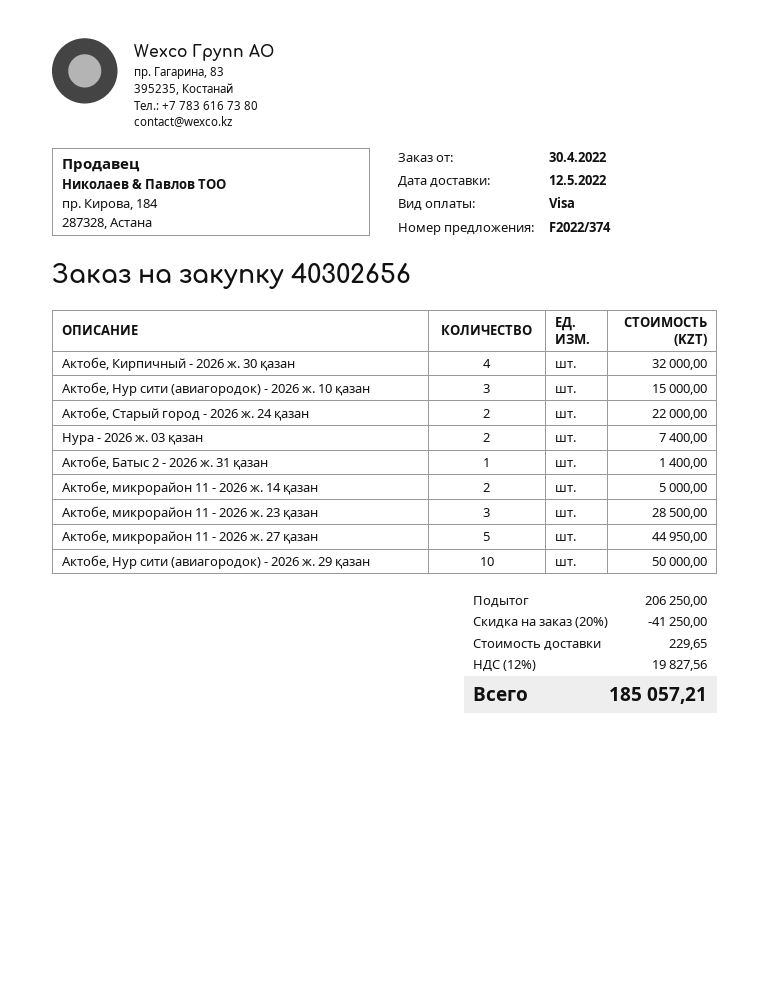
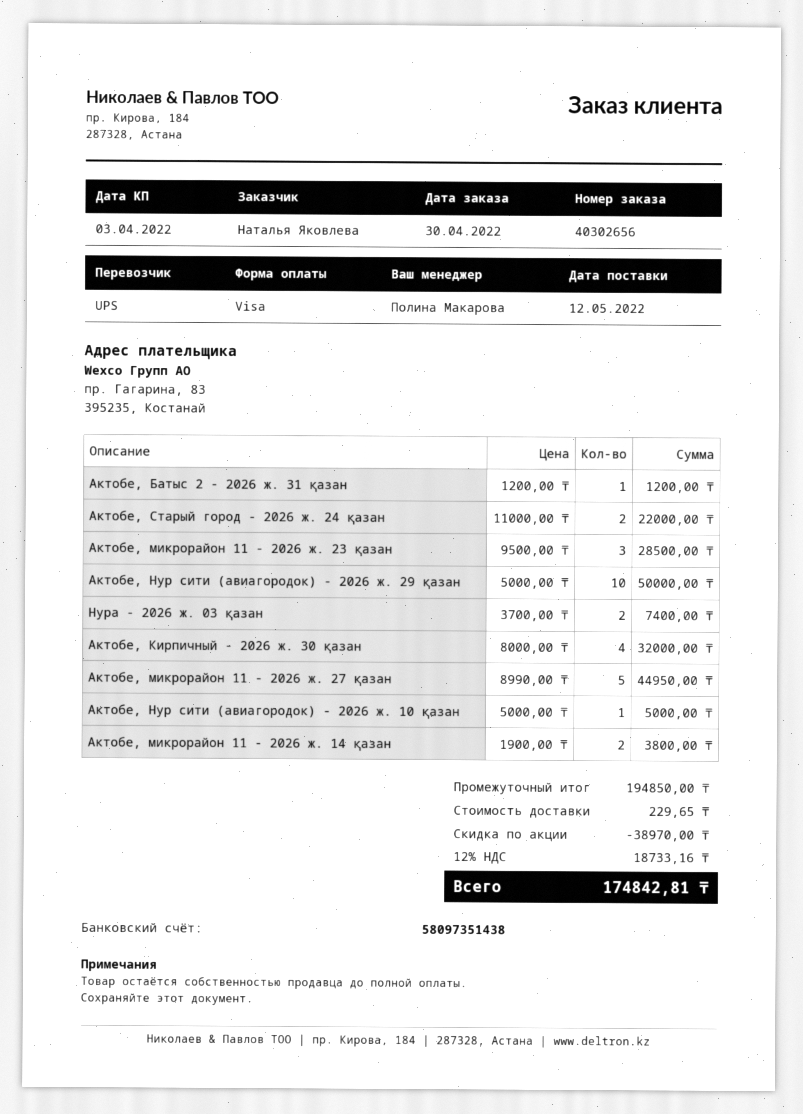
Актобе, Нур сити (авиагородок) - 2026 ж. 10 қазан: 3 for 15000.00 -> 1 for 5000.00
Актобе, Батыс 2 - 2026 ж. 31 қазан: 1 for 1400.00 -> 1 for 1200.00
Актобе, микрорайон 11 - 2026 ж. 14 қазан: 2 for 5000.00 -> 2 for 3800.00
subtotal: 206250.00 -> 194850.00
discount: 41250.00 -> 38970.00
tax: 12% = 19827.56 -> 12% = 18733.16
total: 185057.21 -> 174842.81

